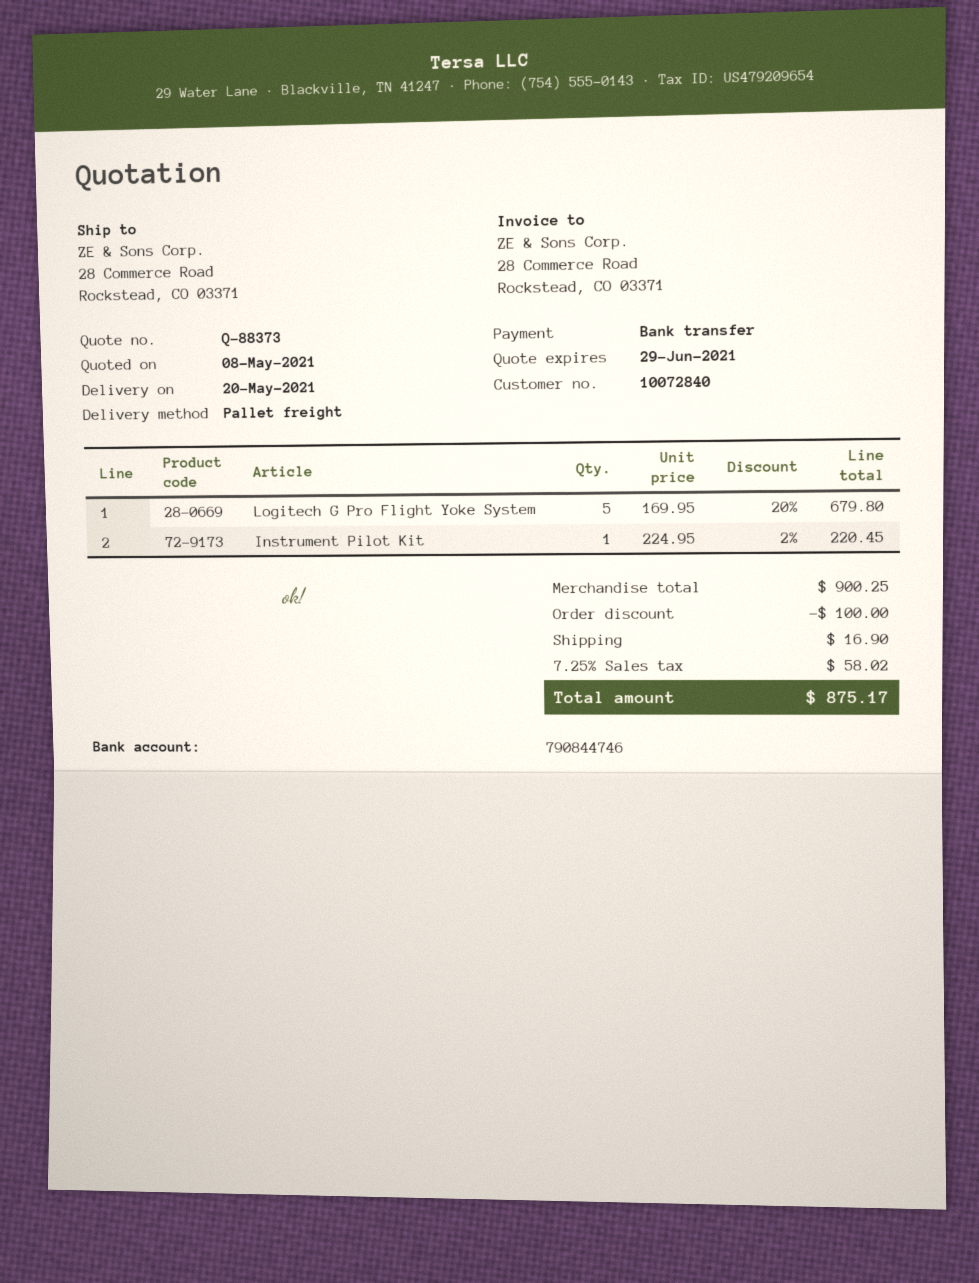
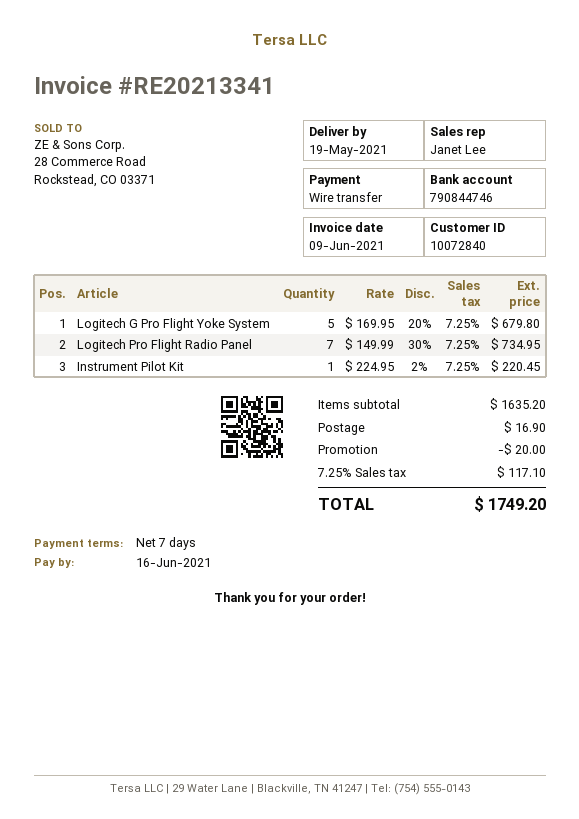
delivery date: 2021-05-20 -> 2021-05-19
Logitech Pro Flight Radio Panel: none -> 7 x 149.99 - 30% = 734.95
subtotal: 900.25 -> 1635.20
discount: 100.00 -> 20.00
tax: 7.25% = 58.02 -> 7.25% = 117.10
total: 875.17 -> 1749.20

